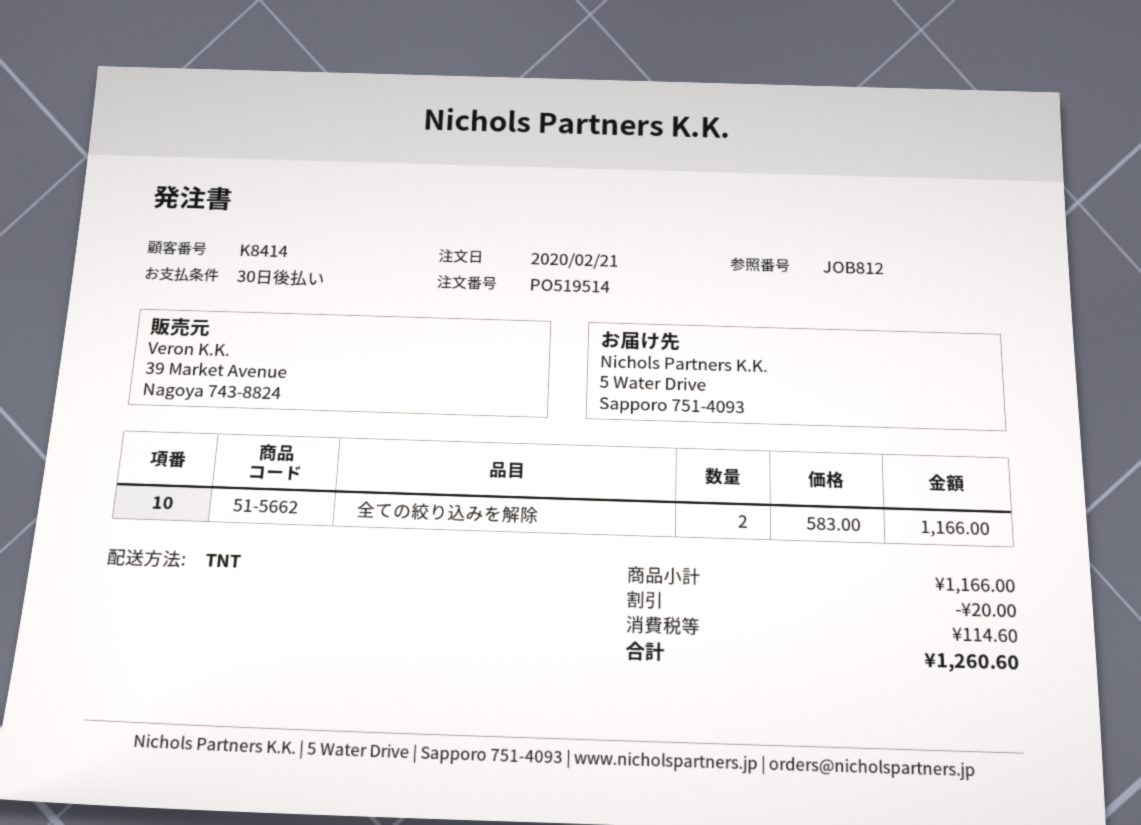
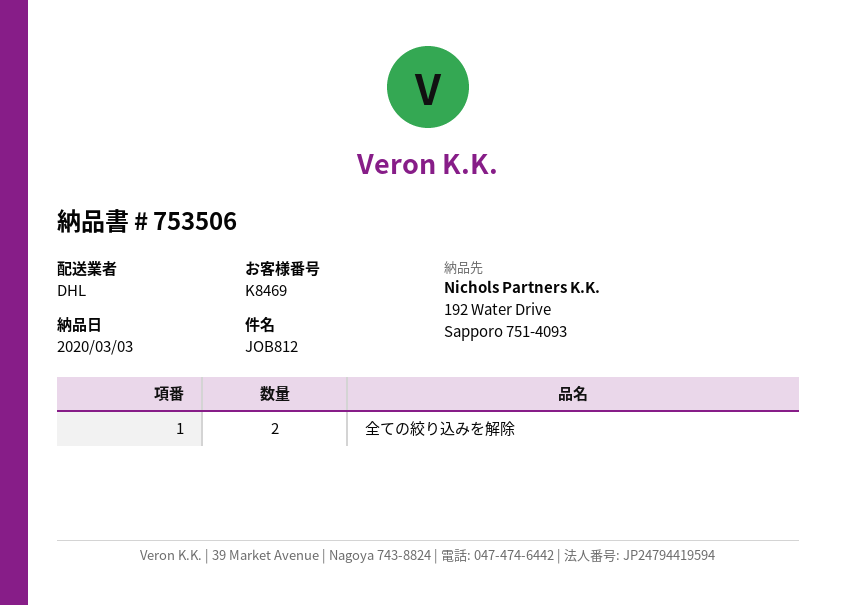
customer number: K8414 -> K8469
shipping method: TNT -> DHL
ship to: 5 Water Drive, Sapporo 751-4093 -> 192 Water Drive, Sapporo 751-4093

